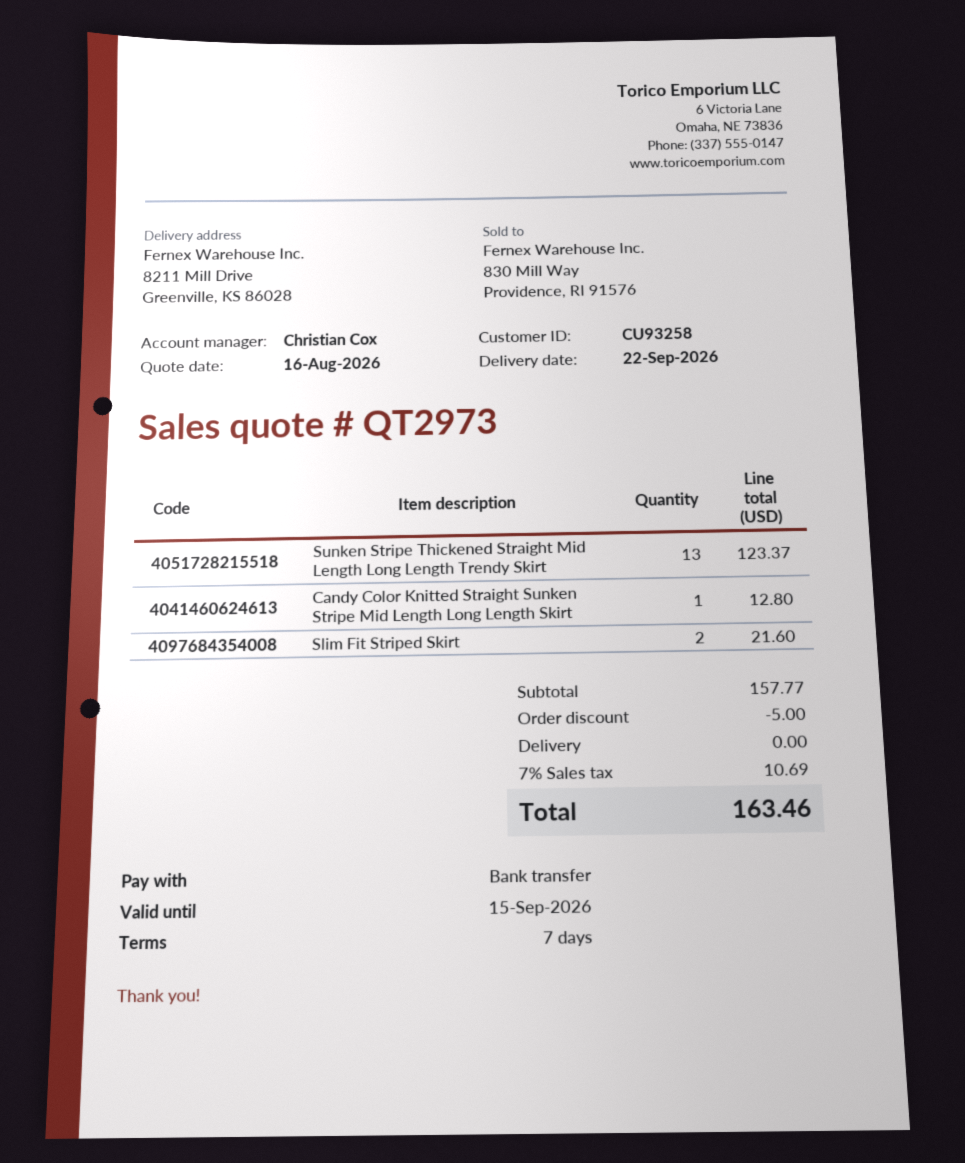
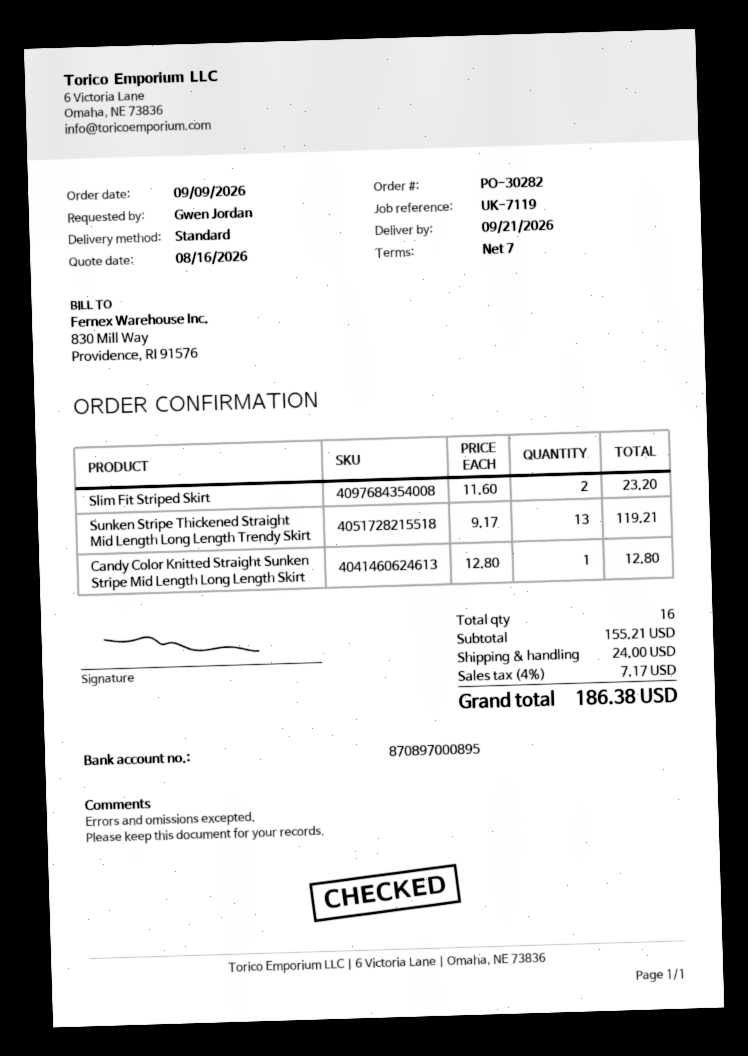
delivery date: 2026-09-22 -> 2026-09-21
Sunken Stripe Thickened Straight Mid Length Long Length Trendy Skirt: 13 for 123.37 -> 13 for 119.21
Slim Fit Striped Skirt: 2 for 21.60 -> 2 for 23.20
subtotal: 157.77 -> 155.21
discount: 5.00 -> none
shipping: 0.00 -> 24.00
tax: 7% = 10.69 -> 4% = 7.17
total: 163.46 -> 186.38

